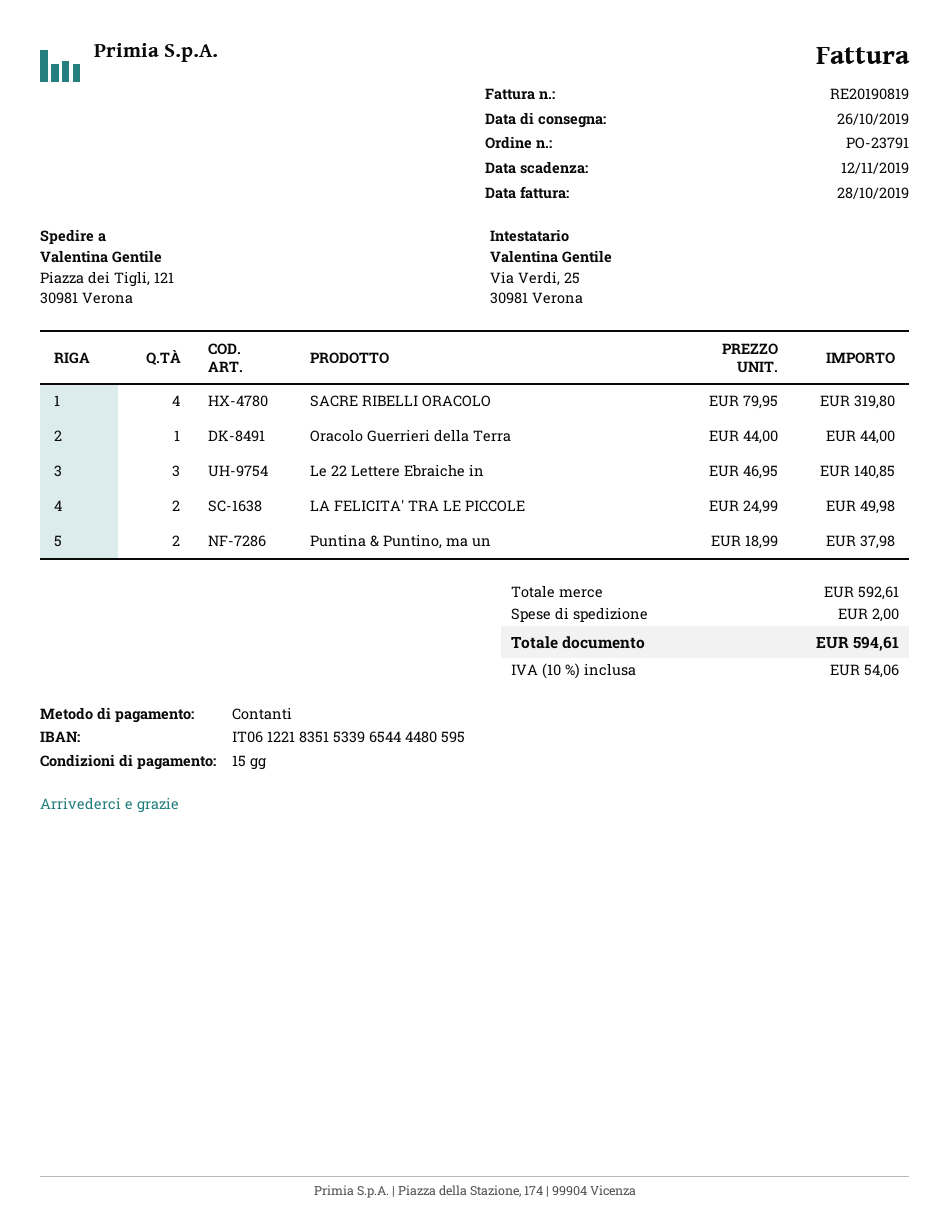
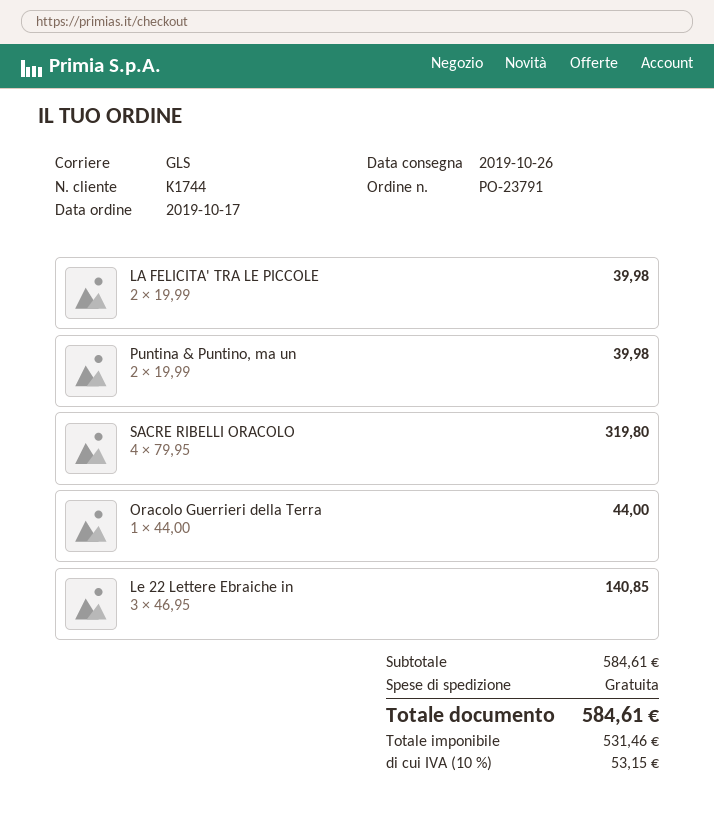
LA FELICITA' TRA LE PICCOLE: 2 x 24.99 = 49.98 -> 2 x 19.99 = 39.98
Puntina & Puntino, ma un: 2 x 18.99 = 37.98 -> 2 x 19.99 = 39.98
subtotal: 592.61 -> 584.61
shipping: 2.00 -> 0.00
tax: 10% = 54.06 -> 10% = 53.15
total: 594.61 -> 584.61

